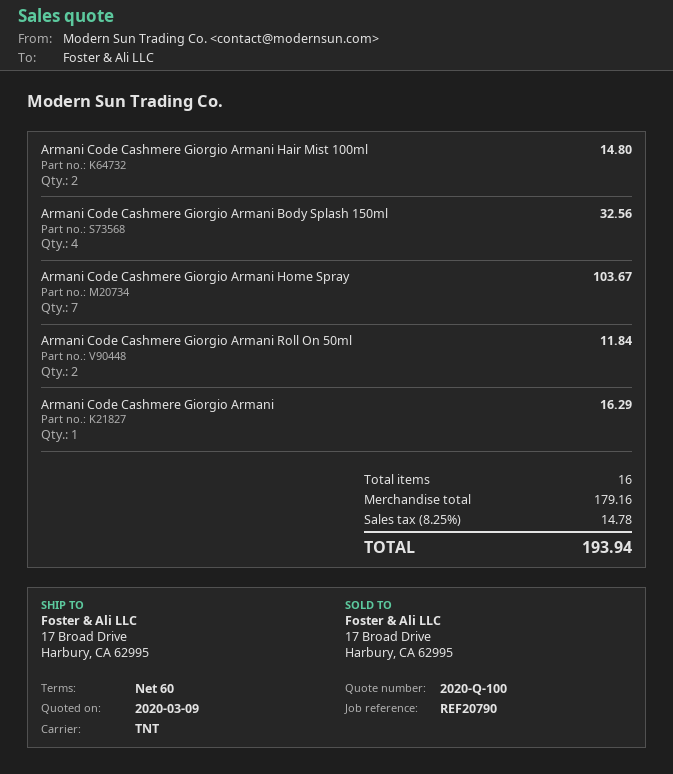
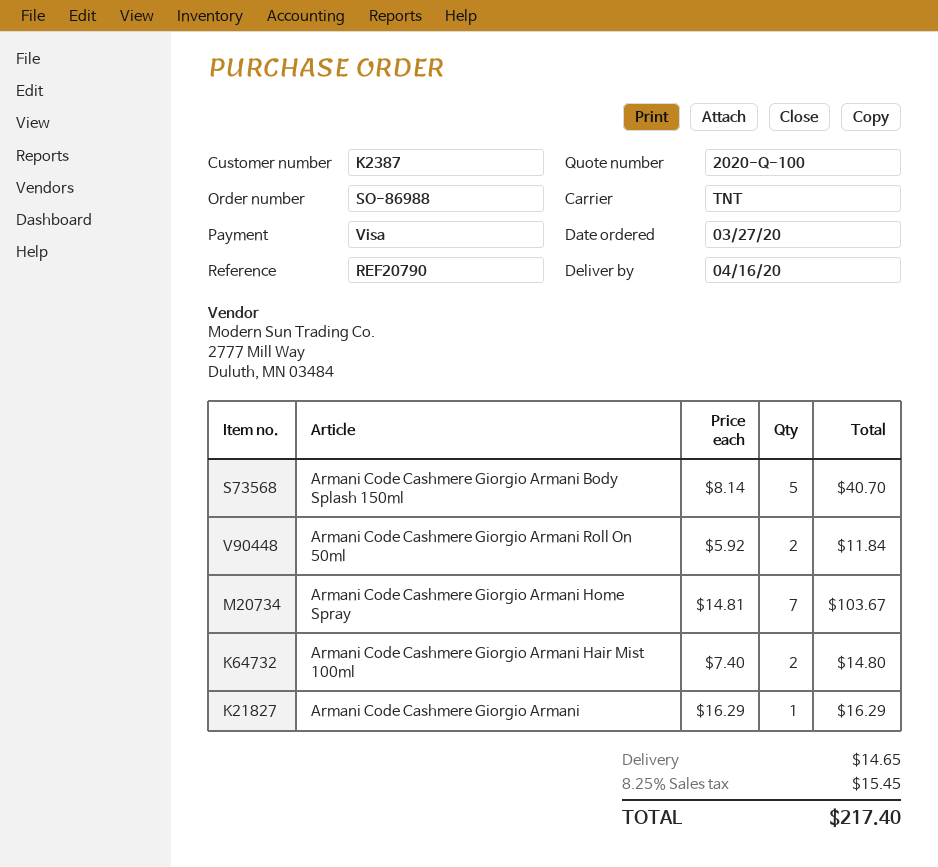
Armani Code Cashmere Giorgio Armani Body Splash 150ml: 4 for 32.56 -> 5 for 40.70
shipping: none -> 14.65
tax: 8.25% = 14.78 -> 8.25% = 15.45
total: 193.94 -> 217.40

